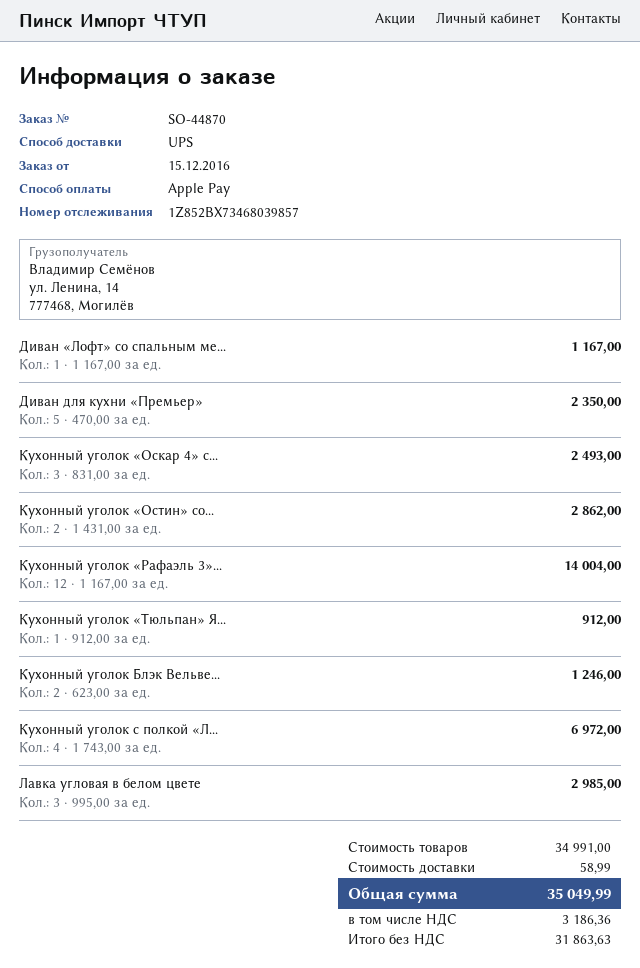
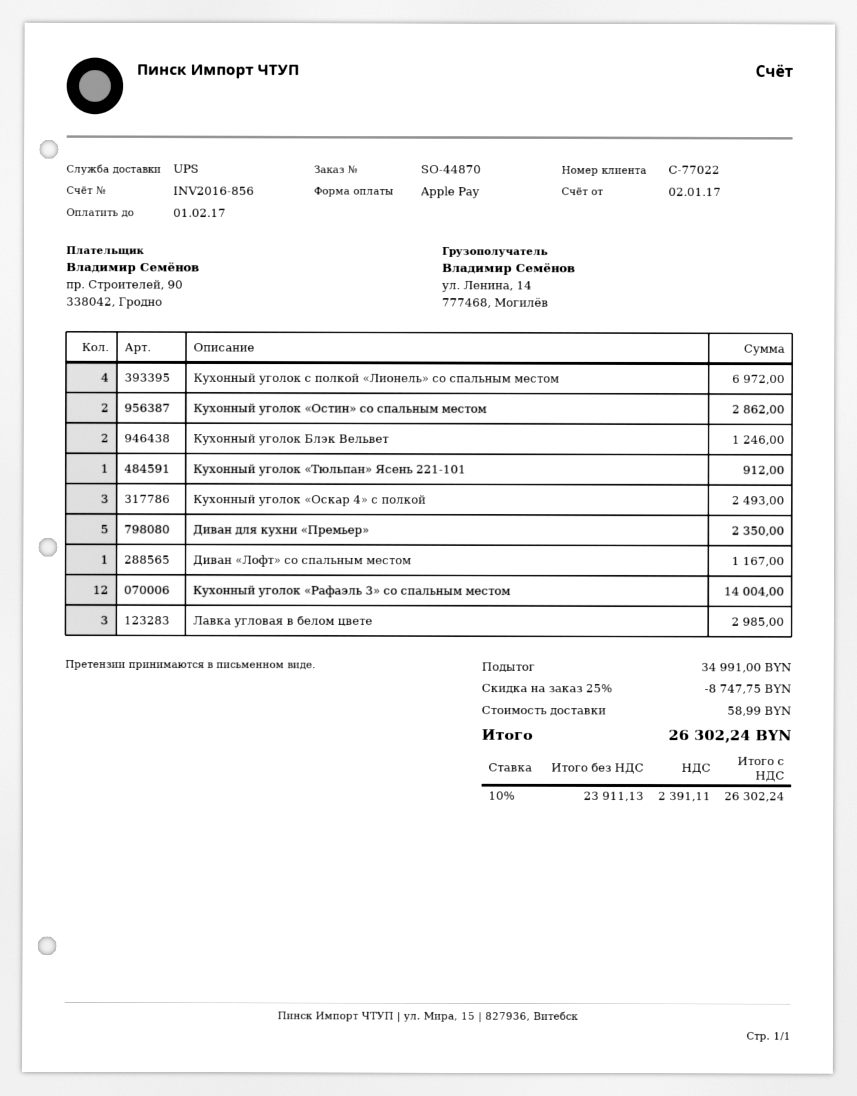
discount: none -> 25% = 8747.75
net: 31863.63 -> 23911.13
tax: 3186.36 -> 2391.11
total: 35049.99 -> 26302.24

